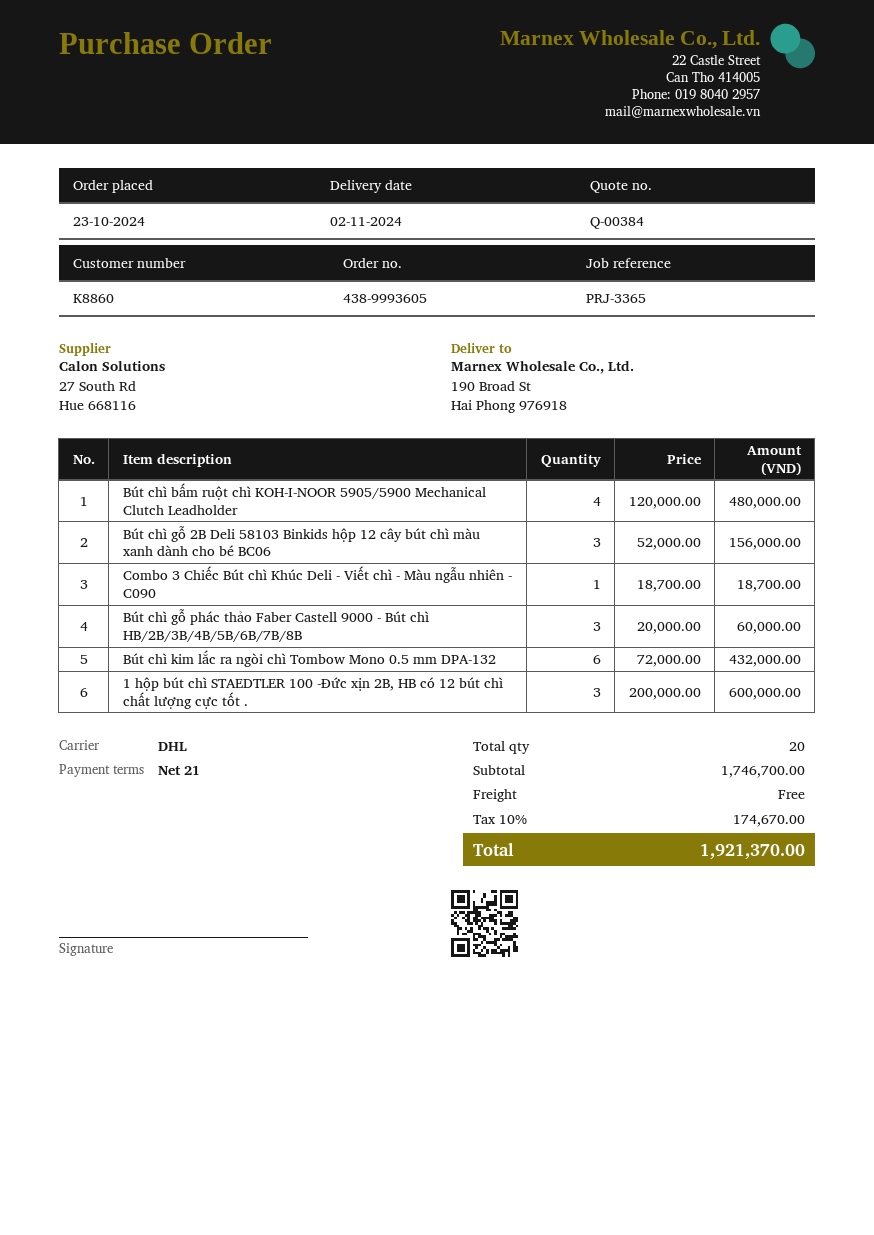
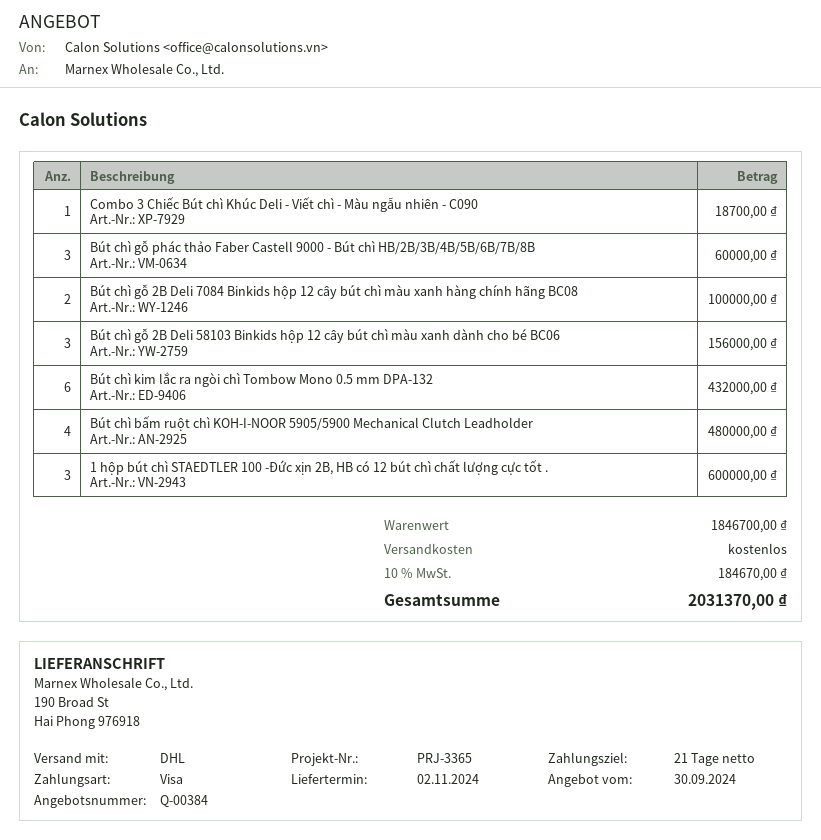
Bút chì gỗ 2B Deli 7084 Binkids hộp 12 cây bút chì màu xanh hàng chính hãng BC08: none -> 2 for 100000.00
subtotal: 1746700.00 -> 1846700.00
tax: 10% = 174670.00 -> 10% = 184670.00
total: 1921370.00 -> 2031370.00

